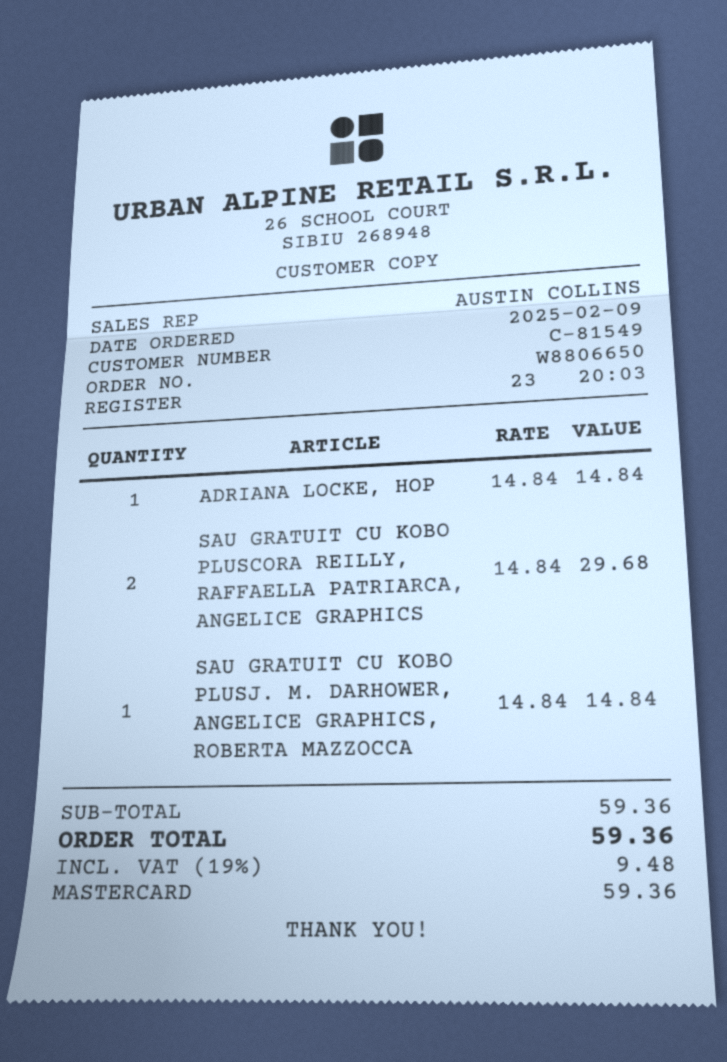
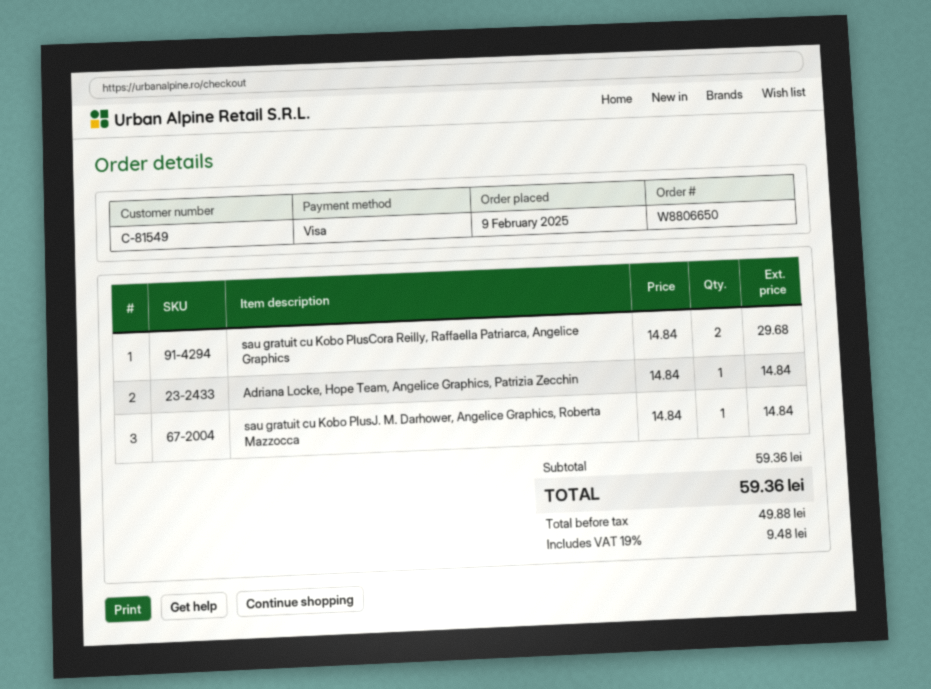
payment method: Mastercard -> Visa

